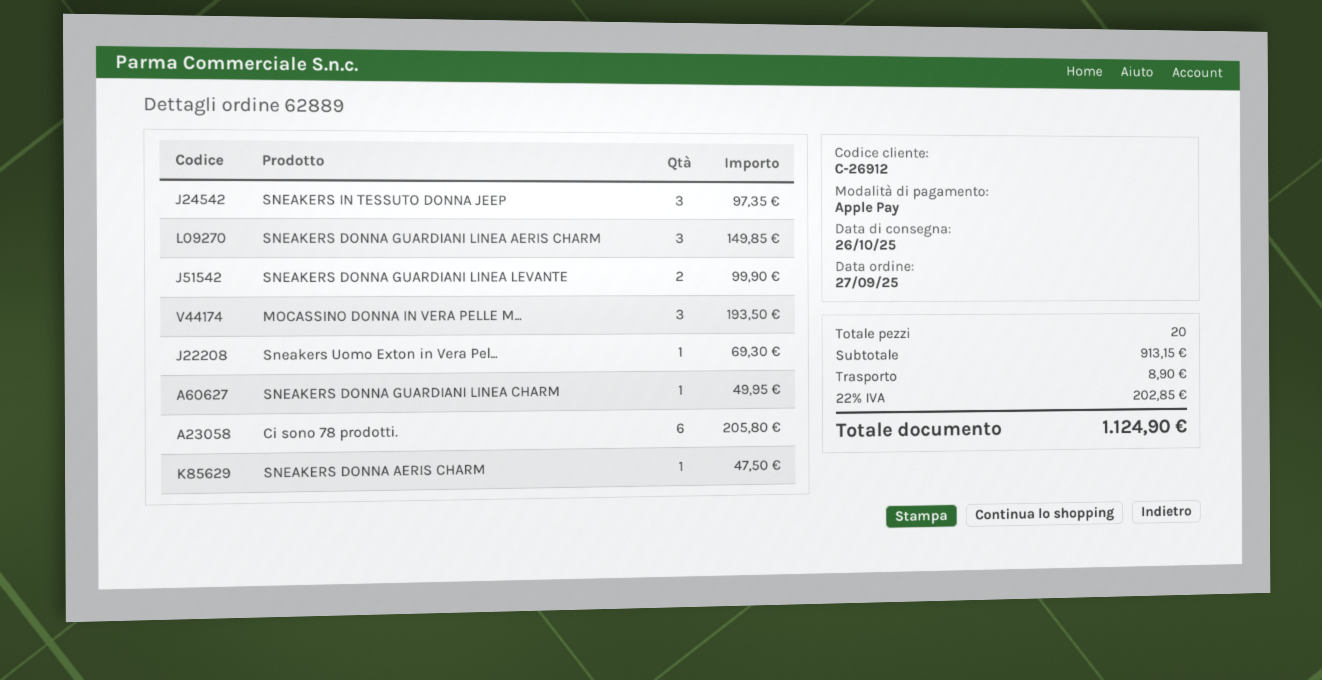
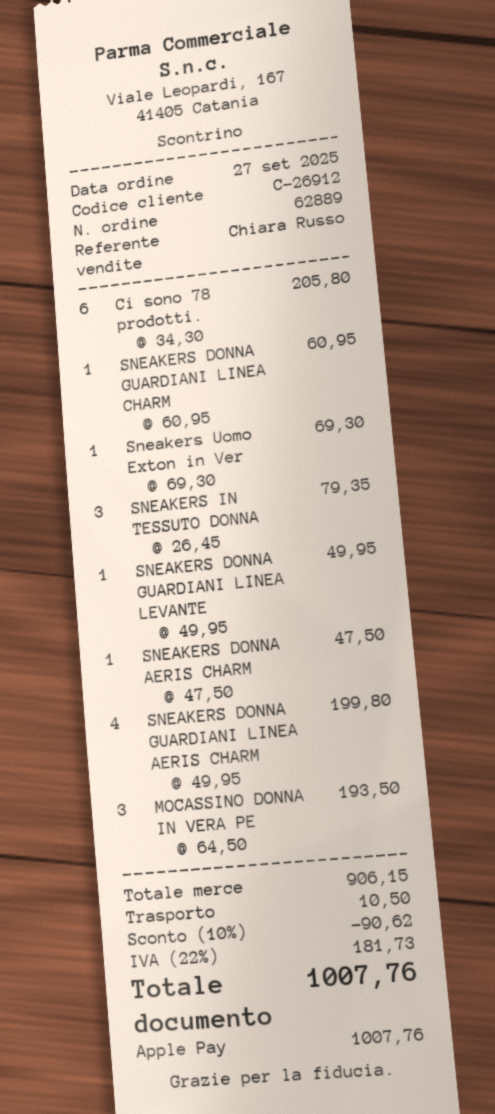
SNEAKERS IN TESSUTO DONNA JEEP: 3 for 97.35 -> 3 for 79.35
SNEAKERS DONNA GUARDIANI LINEA AERIS CHARM: 3 for 149.85 -> 4 for 199.80
SNEAKERS DONNA GUARDIANI LINEA LEVANTE: 2 for 99.90 -> 1 for 49.95
SNEAKERS DONNA GUARDIANI LINEA CHARM: 1 for 49.95 -> 1 for 60.95
subtotal: 913.15 -> 906.15
discount: none -> 10% = 90.62
shipping: 8.90 -> 10.50
tax: 22% = 202.85 -> 22% = 181.73
total: 1124.90 -> 1007.76

